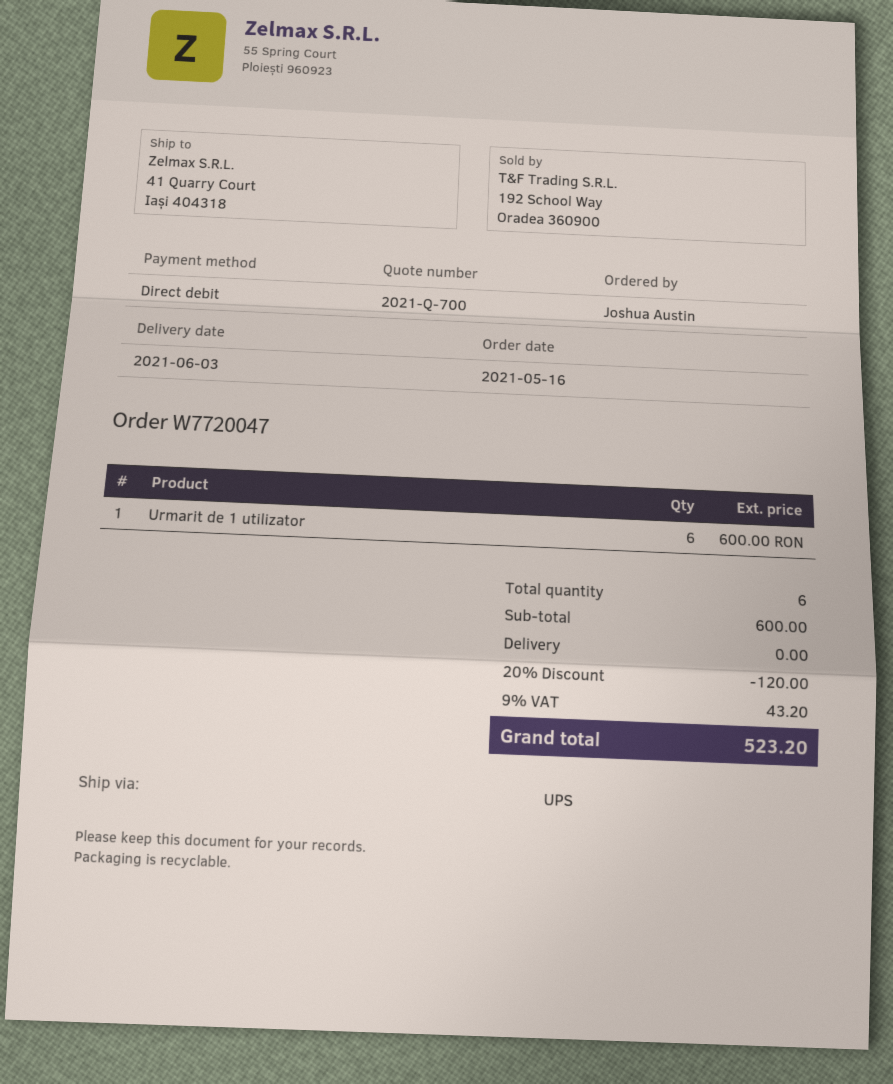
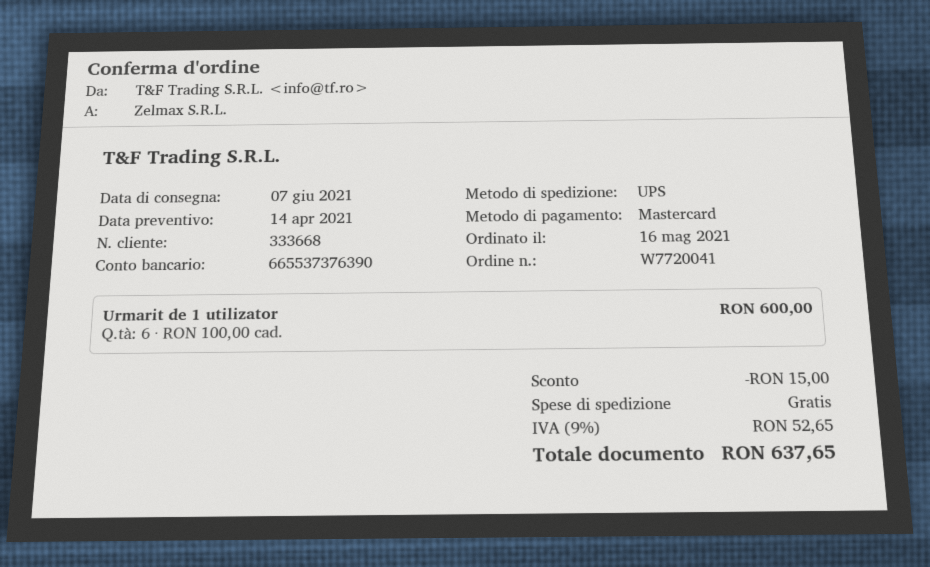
order number: W7720047 -> W7720041
delivery date: 2021-06-03 -> 2021-06-07
payment method: direct debit -> Mastercard
discount: 120.00 -> 15.00
tax: 9% = 43.20 -> 9% = 52.65
total: 523.20 -> 637.65

